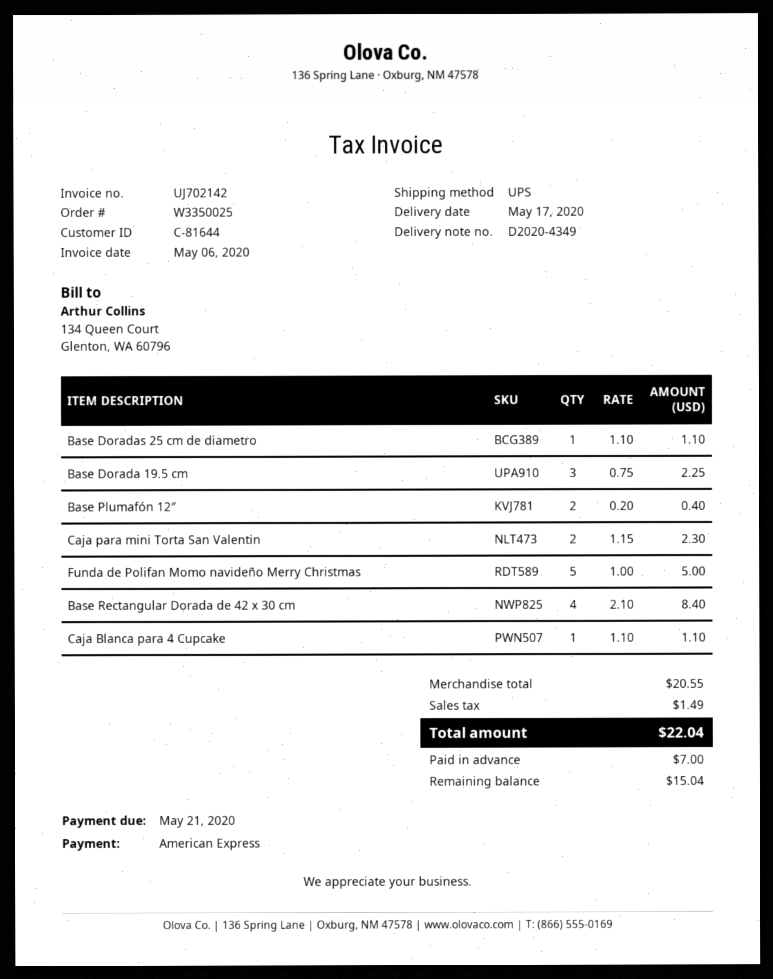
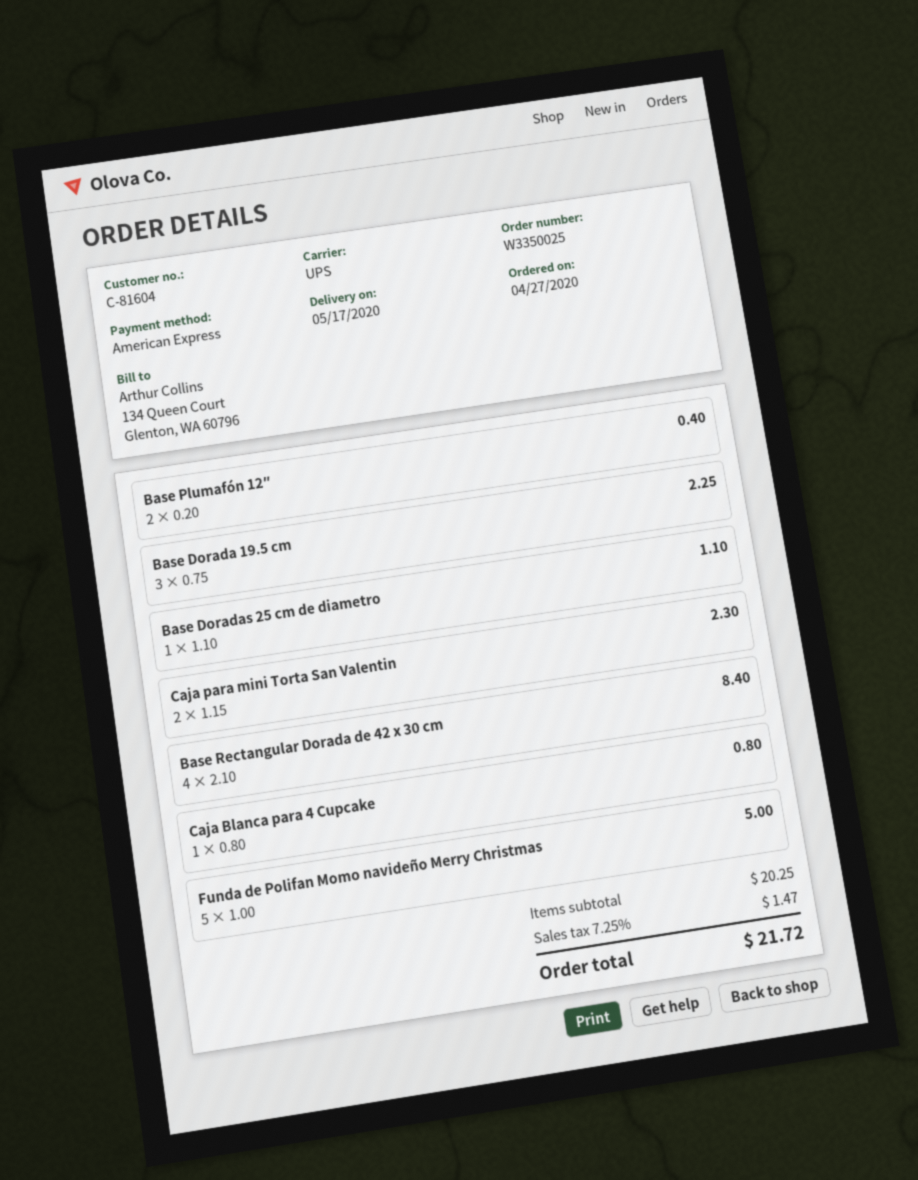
customer number: C-81644 -> C-81604
Caja Blanca para 4 Cupcake: 1 x 1.10 = 1.10 -> 1 x 0.80 = 0.80
subtotal: 20.55 -> 20.25
tax: 1.49 -> 1.47
total: 22.04 -> 21.72

